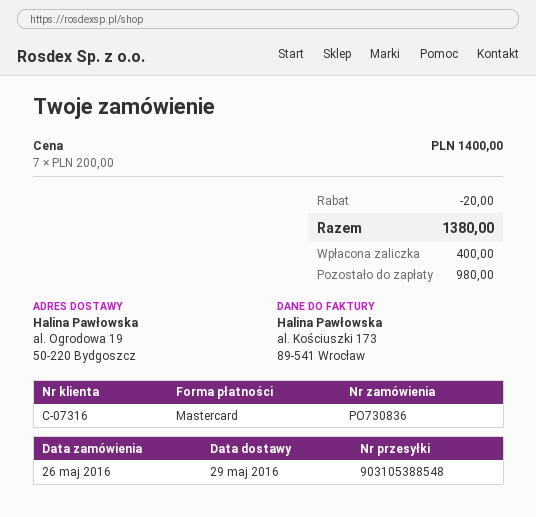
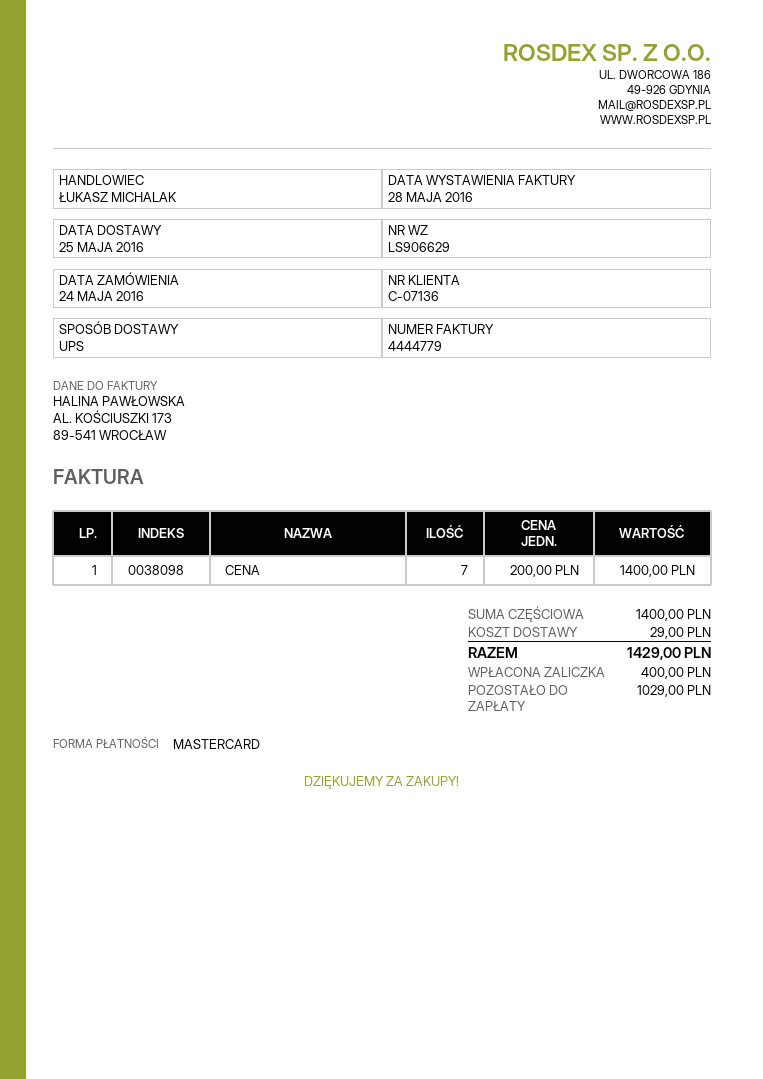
order date: 2016-05-26 -> 2016-05-24
delivery date: 2016-05-29 -> 2016-05-25
customer number: C-07316 -> C-07136
discount: 20.00 -> none
shipping: none -> 29.00
total: 1380.00 -> 1429.00
balance: 980.00 -> 1029.00

